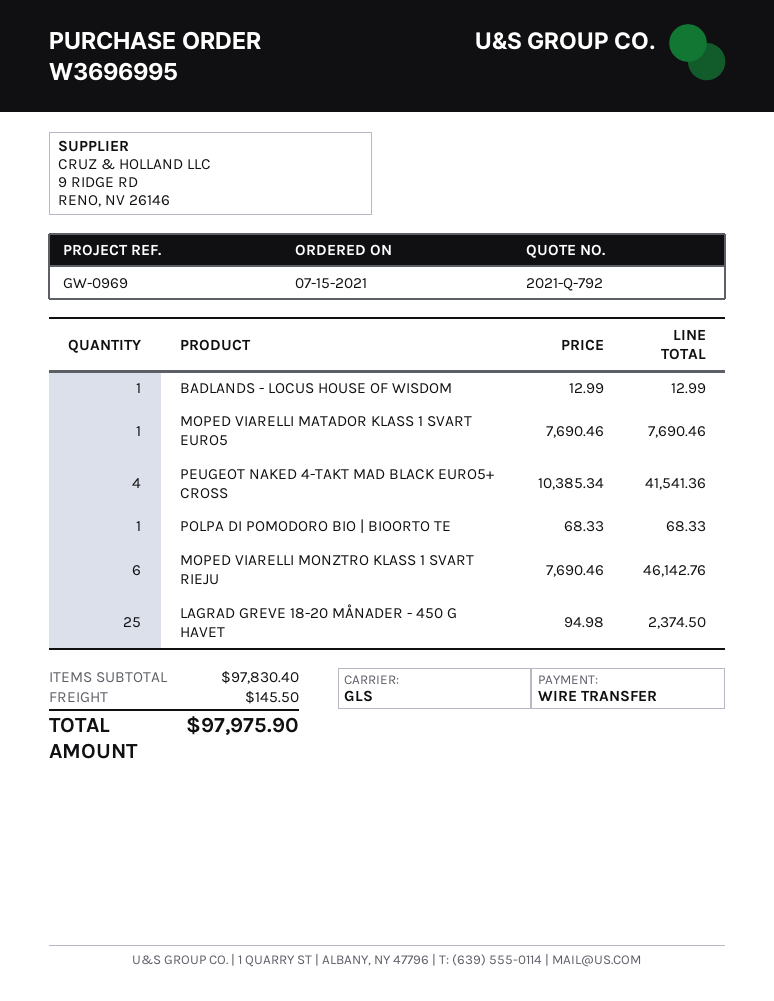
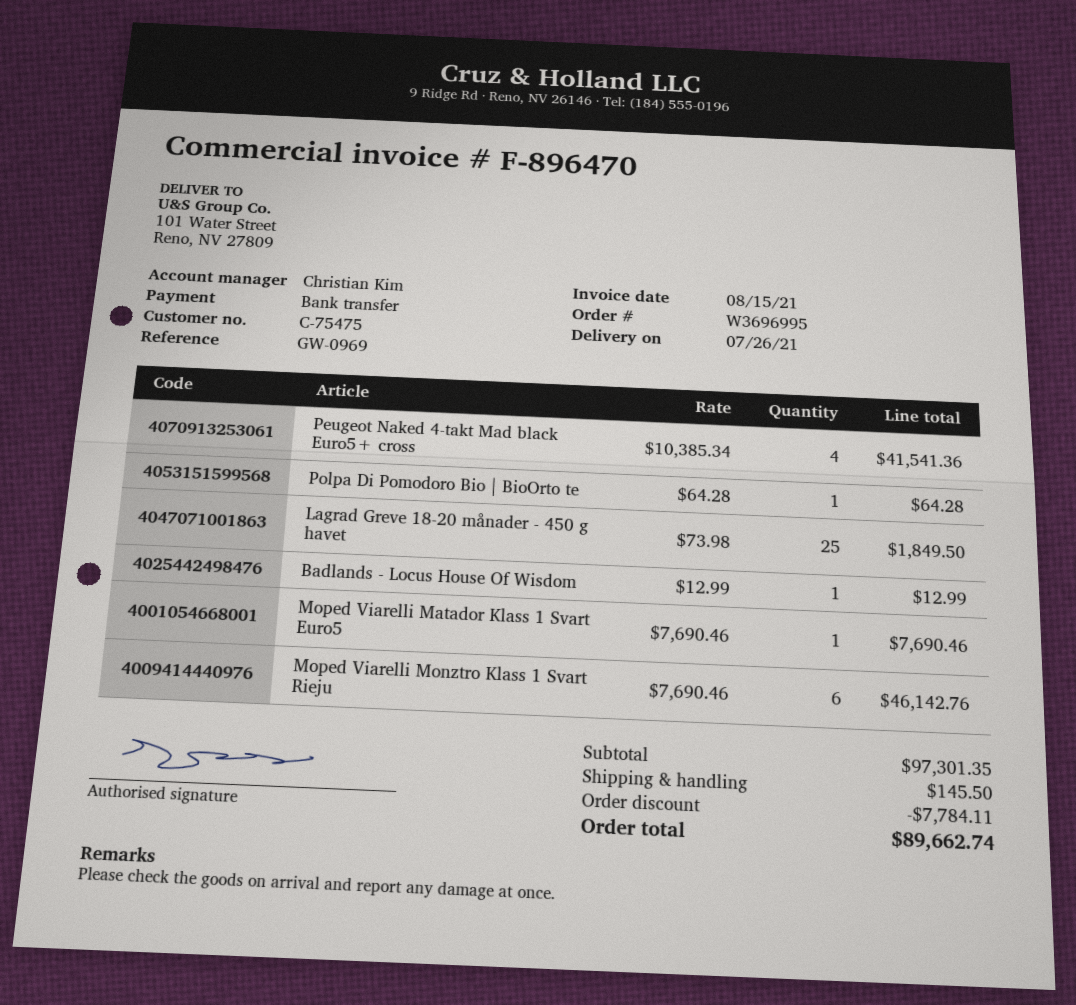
POLPA DI POMODORO BIO | BIOORTO TE: 1 x 68.33 = 68.33 -> 1 x 64.28 = 64.28
LAGRAD GREVE 18-20 MÅNADER - 450 G HAVET: 25 x 94.98 = 2374.50 -> 25 x 73.98 = 1849.50
subtotal: 97830.40 -> 97301.35
discount: none -> 7784.11
total: 97975.90 -> 89662.74

